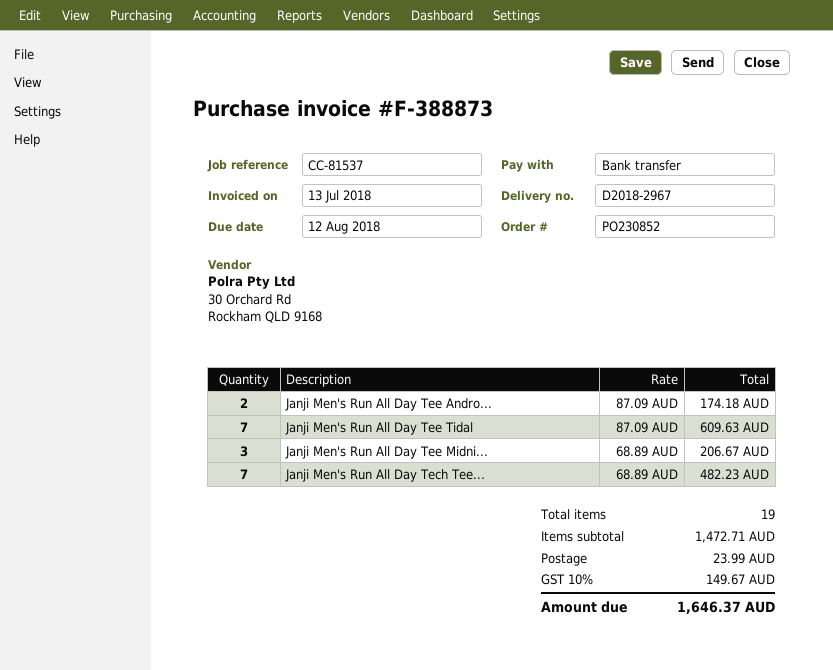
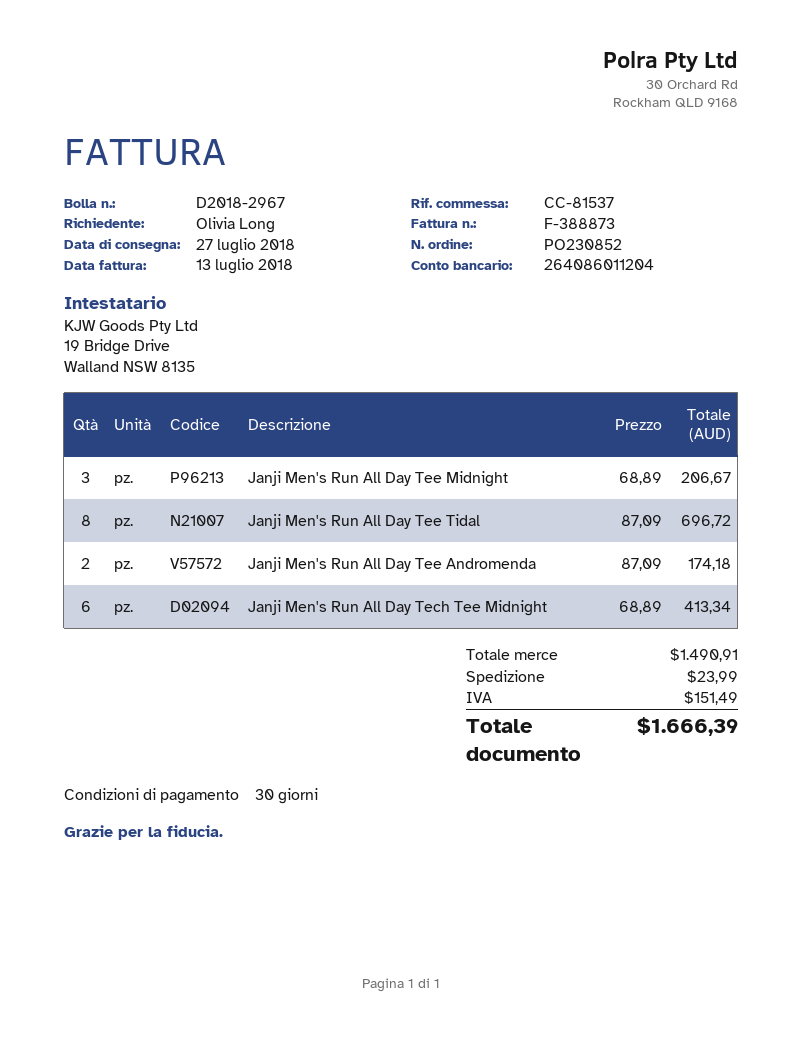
Janji Men's Run All Day Tee Tidal: 7 x 87.09 = 609.63 -> 8 x 87.09 = 696.72
Janji Men's Run All Day Tech Tee...: 7 x 68.89 = 482.23 -> 6 x 68.89 = 413.34
subtotal: 1472.71 -> 1490.91
tax: 149.67 -> 151.49
total: 1646.37 -> 1666.39

